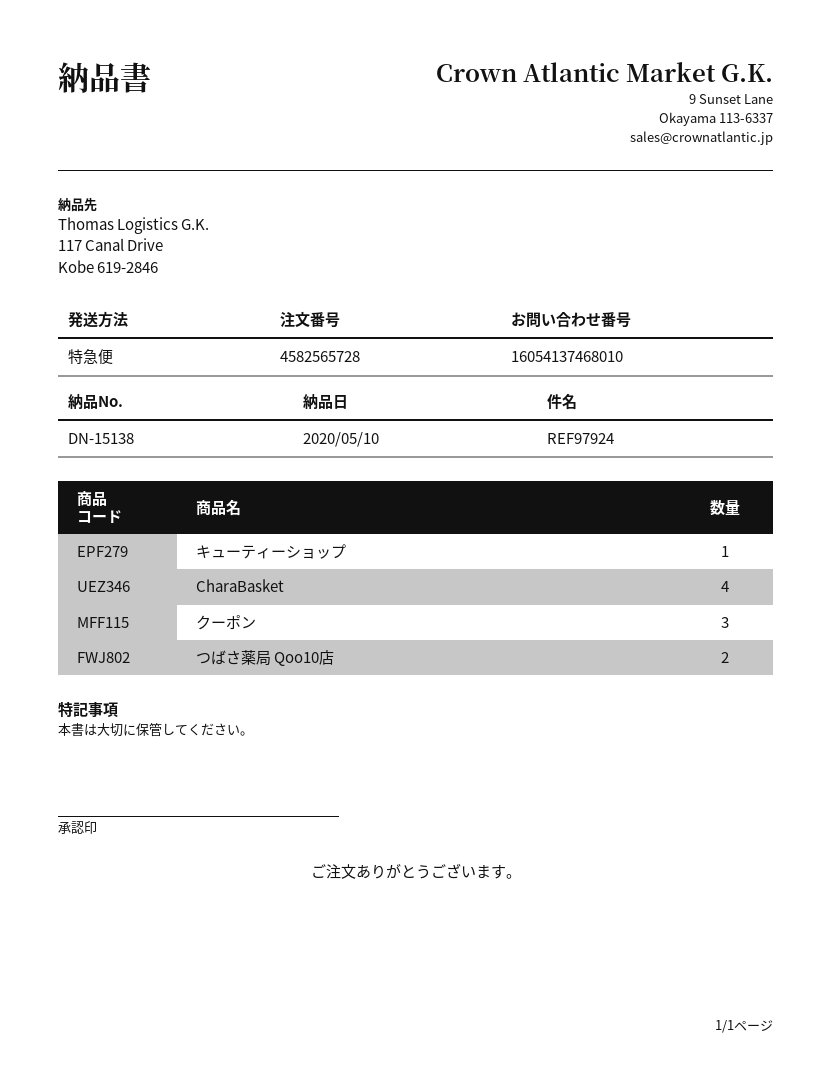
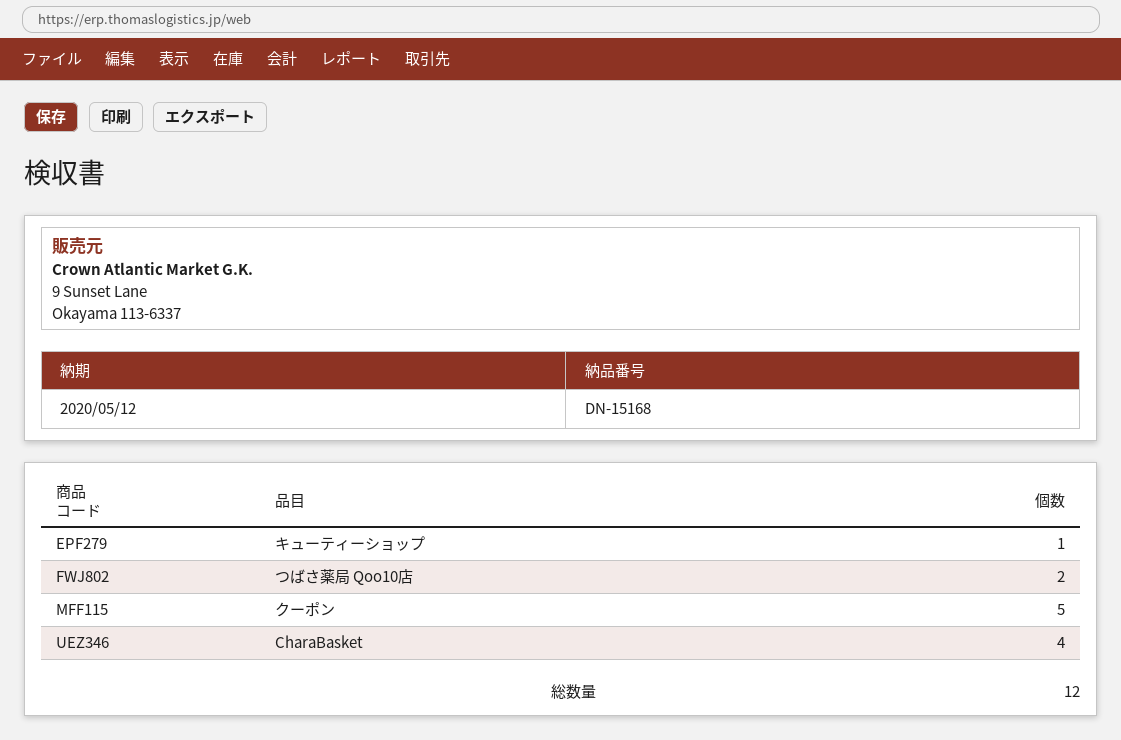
delivery note number: DN-15138 -> DN-15168
delivery date: 2020-05-10 -> 2020-05-12
クーポン: 3 -> 5

